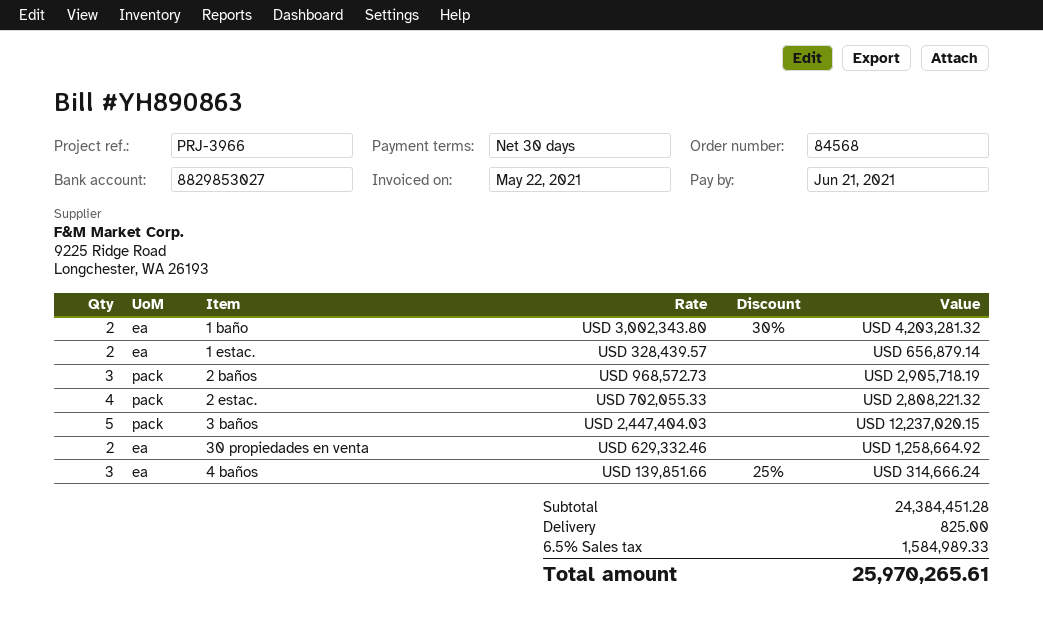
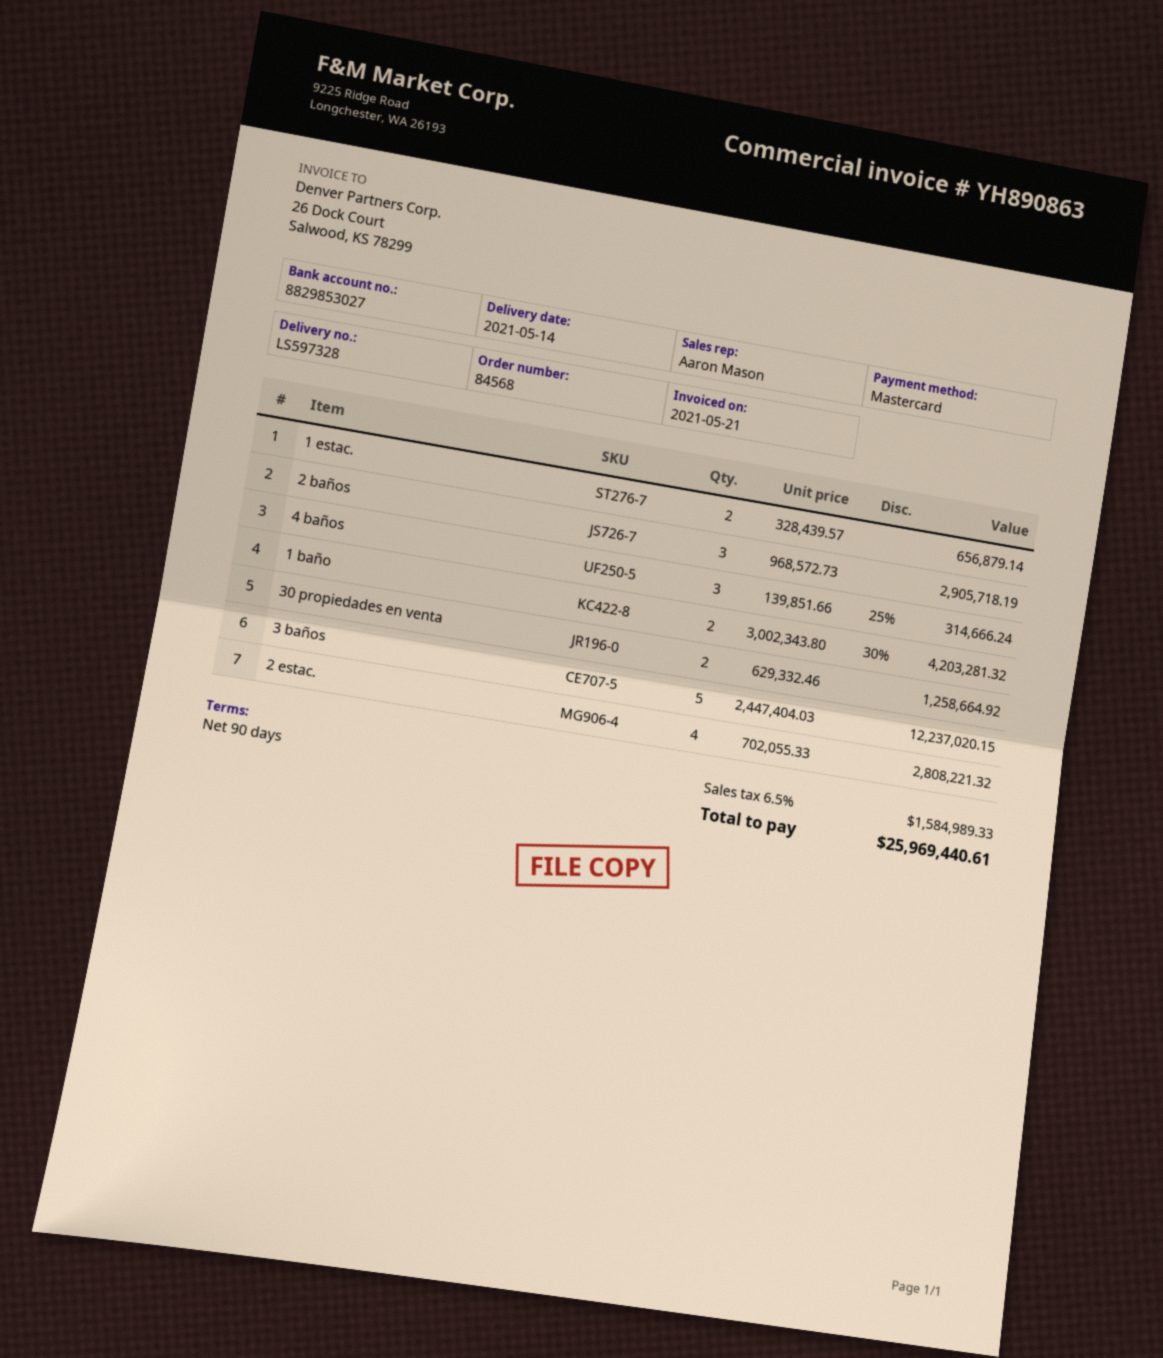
invoice date: 2021-05-22 -> 2021-05-21
payment terms: 30 days -> 90 days
shipping: 825.00 -> none
total: 25970265.61 -> 25969440.61

